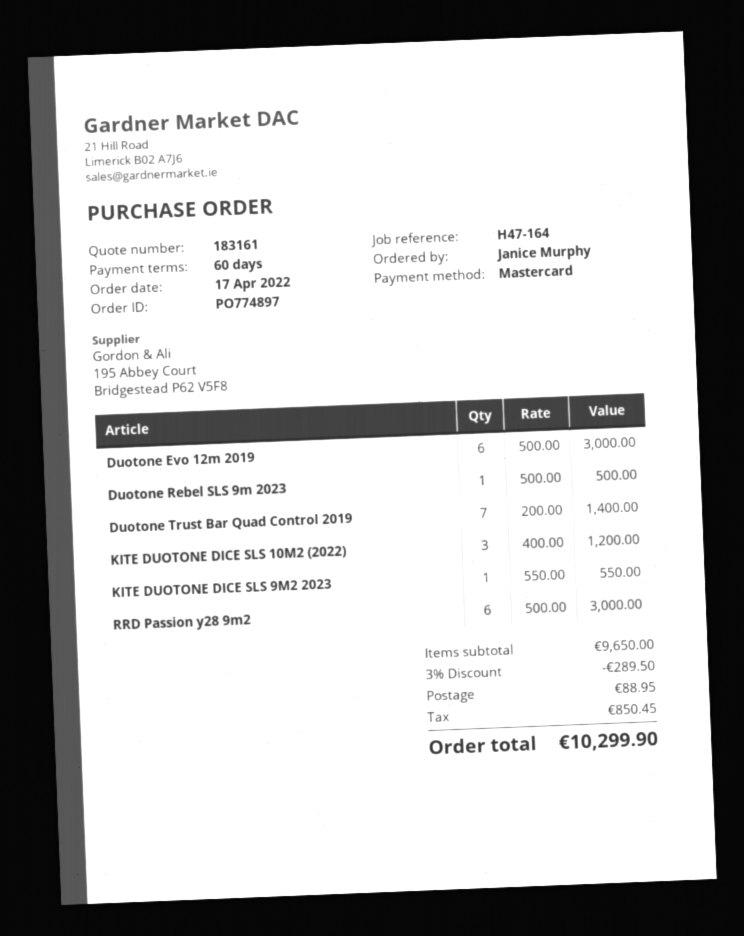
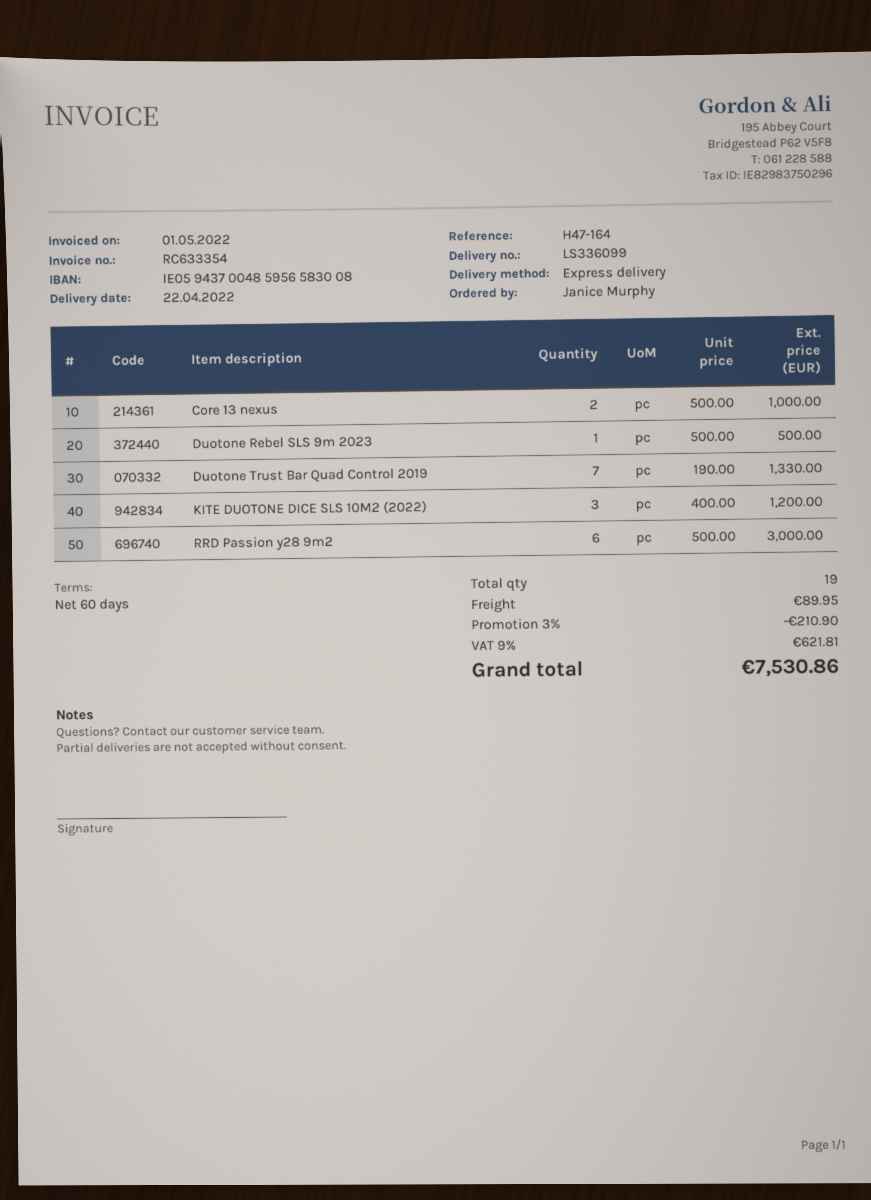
Duotone Evo 12m 2019: 6 x 500.00 = 3000.00 -> none
Duotone Trust Bar Quad Control 2019: 7 x 200.00 = 1400.00 -> 7 x 190.00 = 1330.00
KITE DUOTONE DICE SLS 9M2 2023: 1 x 550.00 = 550.00 -> none
Core 13 nexus: none -> 2 x 500.00 = 1000.00
discount: 3% = 289.50 -> 3% = 210.90
shipping: 88.95 -> 89.95
tax: 850.45 -> 621.81
total: 10299.90 -> 7530.86

